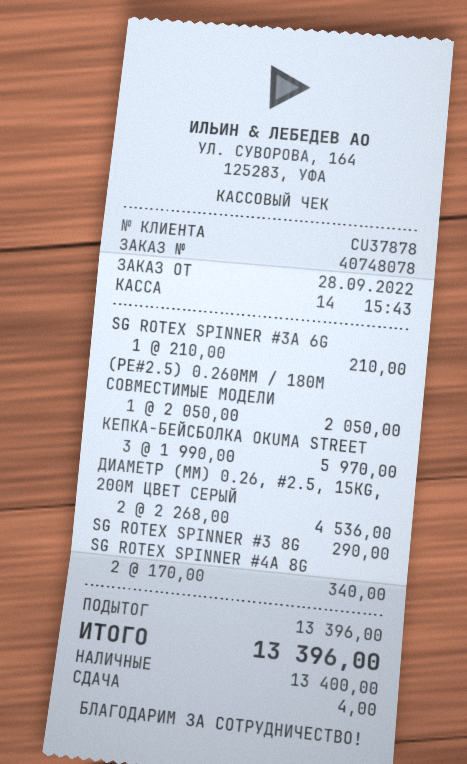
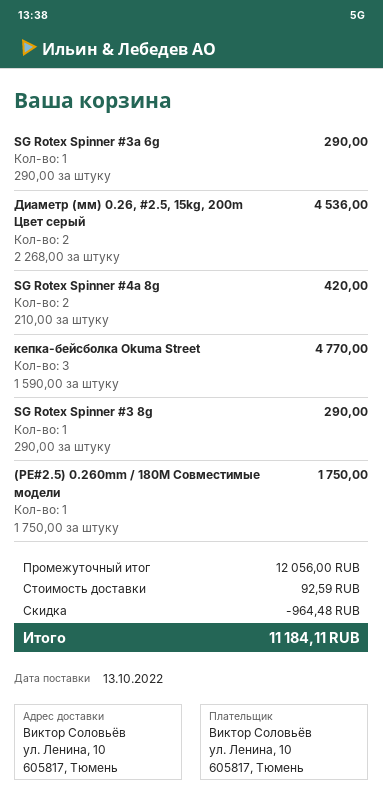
SG ROTEX SPINNER #3A 6G: 1 x 210.00 = 210.00 -> 1 x 290.00 = 290.00
(PE#2.5) 0.260MM / 180M СОВМЕСТИМЫЕ МОДЕЛИ: 1 x 2050.00 = 2050.00 -> 1 x 1750.00 = 1750.00
КЕПКА-БЕЙСБОЛКА OKUMA STREET: 3 x 1990.00 = 5970.00 -> 3 x 1590.00 = 4770.00
SG ROTEX SPINNER #4A 8G: 2 x 170.00 = 340.00 -> 2 x 210.00 = 420.00
subtotal: 13396.00 -> 12056.00
discount: none -> 964.48
shipping: none -> 92.59
total: 13396.00 -> 11184.11

